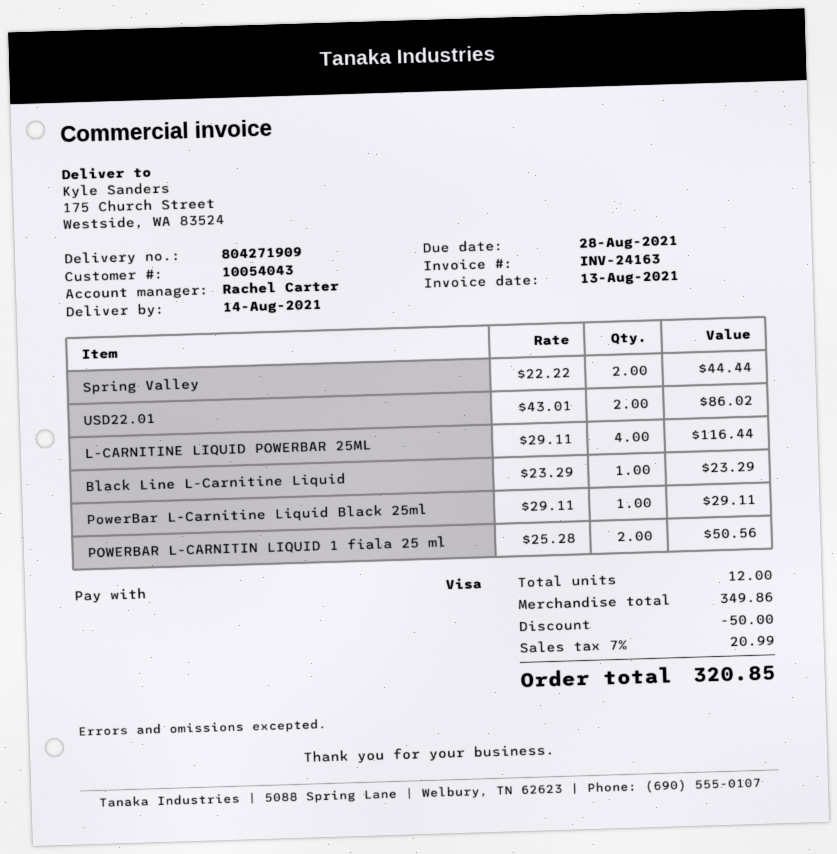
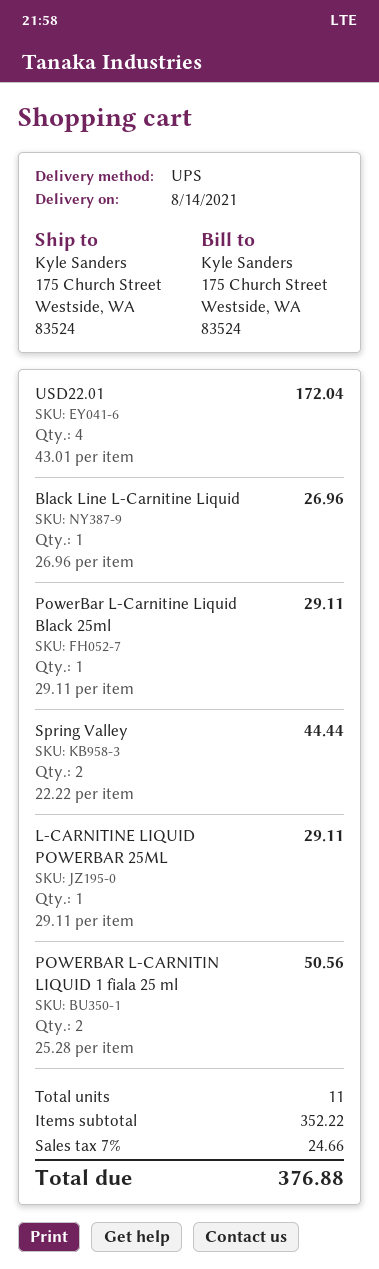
USD22.01: 2 x 43.01 = 86.02 -> 4 x 43.01 = 172.04
L-CARNITINE LIQUID POWERBAR 25ML: 4 x 29.11 = 116.44 -> 1 x 29.11 = 29.11
Black Line L-Carnitine Liquid: 1 x 23.29 = 23.29 -> 1 x 26.96 = 26.96
total quantity: 12 -> 11
subtotal: 349.86 -> 352.22
discount: 50.00 -> none
tax: 7% = 20.99 -> 7% = 24.66
total: 320.85 -> 376.88

